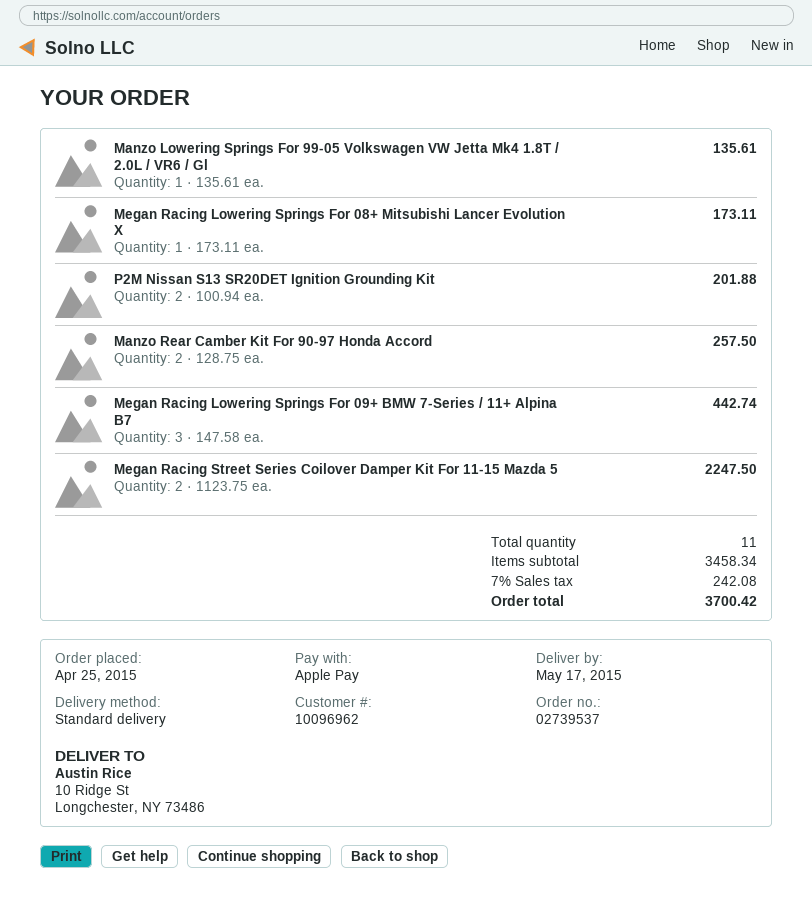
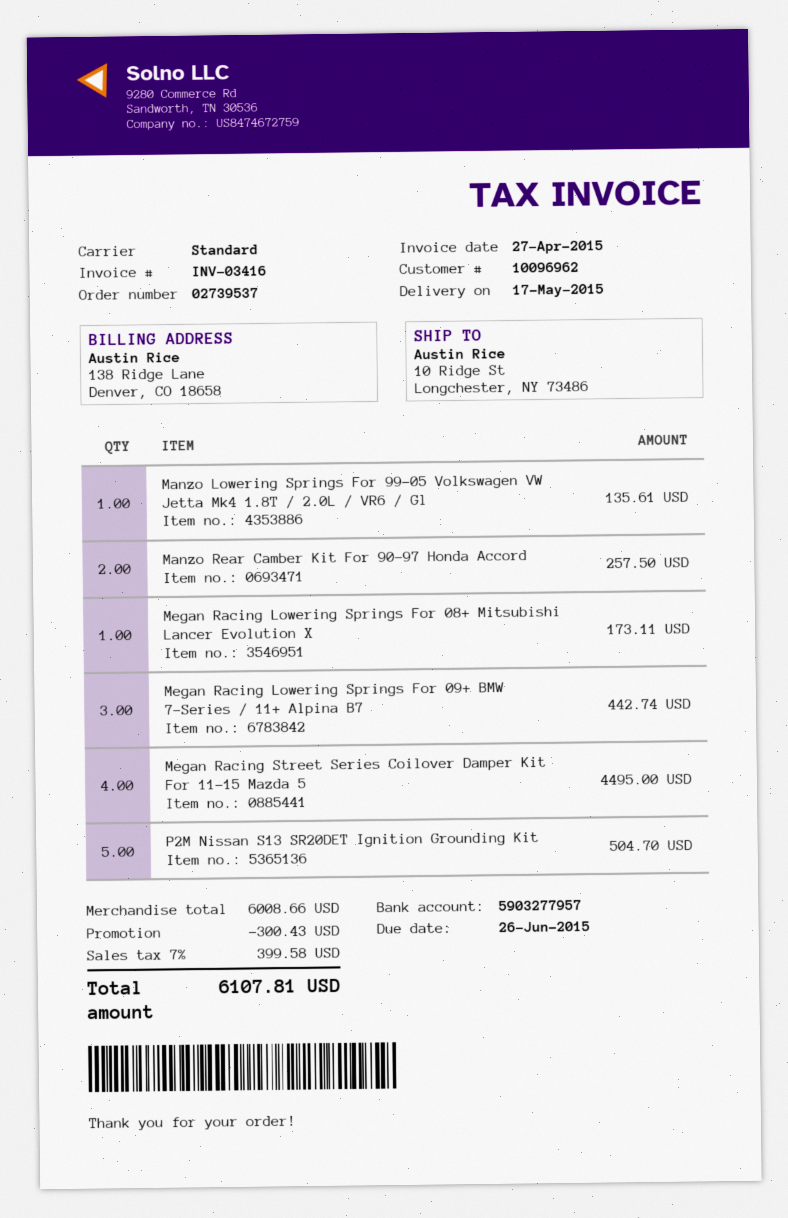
P2M Nissan S13 SR20DET Ignition Grounding Kit: 2 for 201.88 -> 5 for 504.70
Megan Racing Street Series Coilover Damper Kit For 11-15 Mazda 5: 2 for 2247.50 -> 4 for 4495.00
subtotal: 3458.34 -> 6008.66
discount: none -> 300.43
tax: 7% = 242.08 -> 7% = 399.58
total: 3700.42 -> 6107.81

